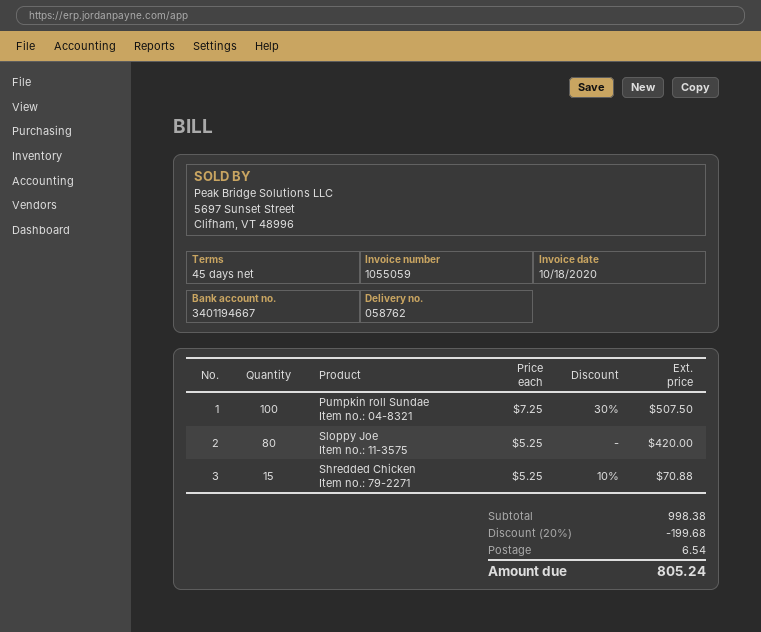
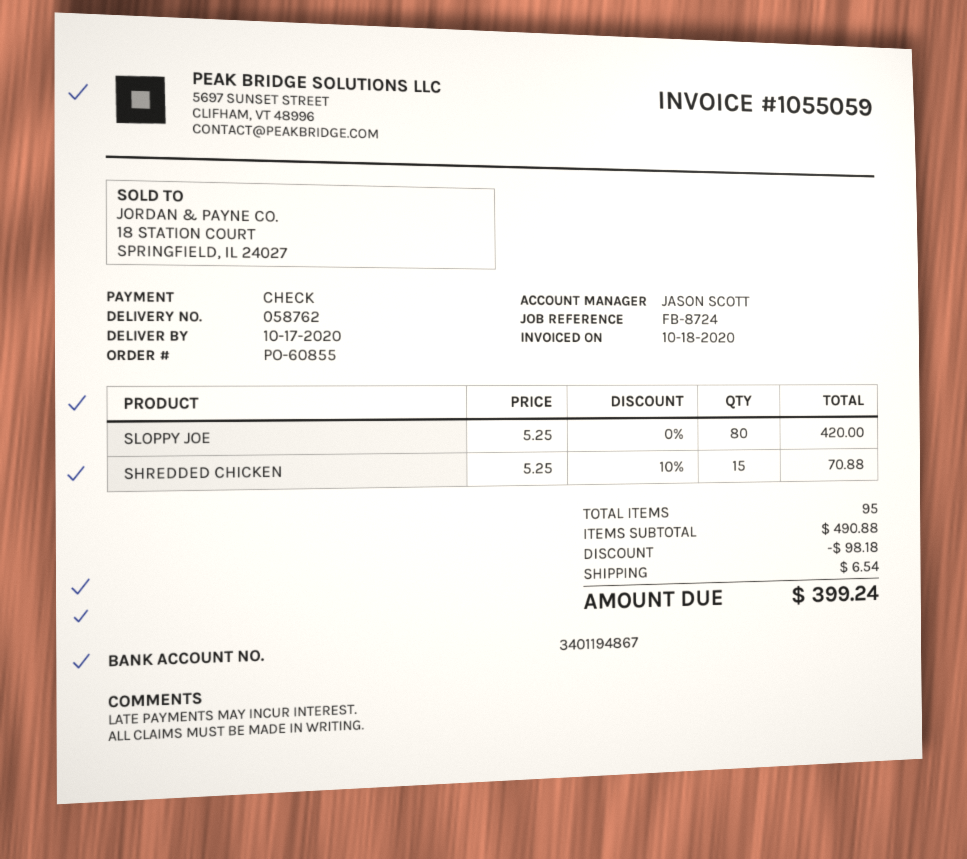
bank account: 3401194667 -> 3401194867
Pumpkin roll Sundae: 100 x 7.25 - 30% = 507.50 -> none
subtotal: 998.38 -> 490.88
discount: 199.68 -> 98.18
total: 805.24 -> 399.24

